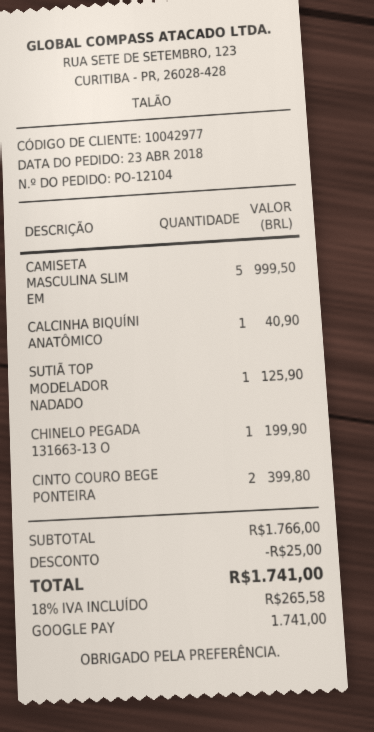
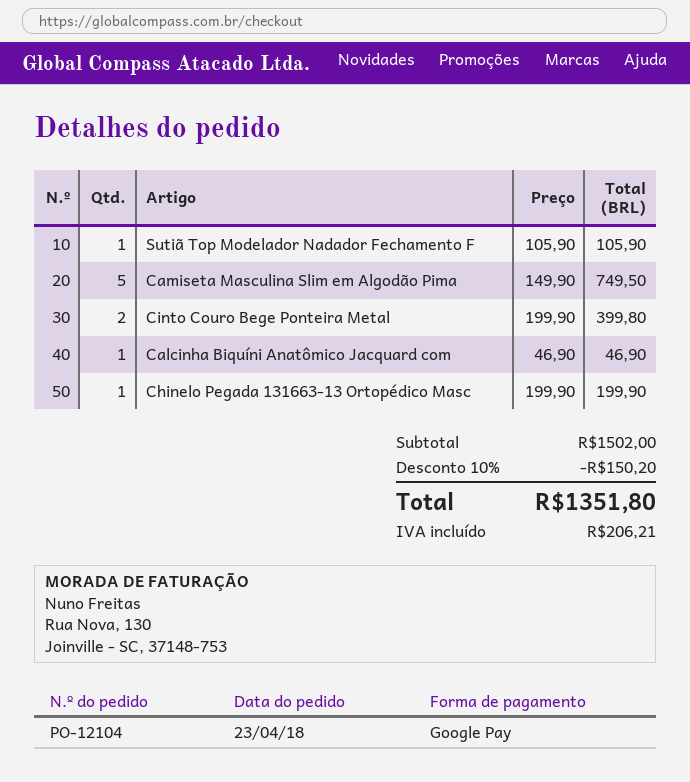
CAMISETA MASCULINA SLIM EM: 5 for 999.50 -> 5 for 749.50
CALCINHA BIQUÍNI ANATÔMICO: 1 for 40.90 -> 1 for 46.90
SUTIÃ TOP MODELADOR NADADO: 1 for 125.90 -> 1 for 105.90
subtotal: 1766.00 -> 1502.00
discount: 25.00 -> 150.20
tax: 265.58 -> 206.21
total: 1741.00 -> 1351.80

